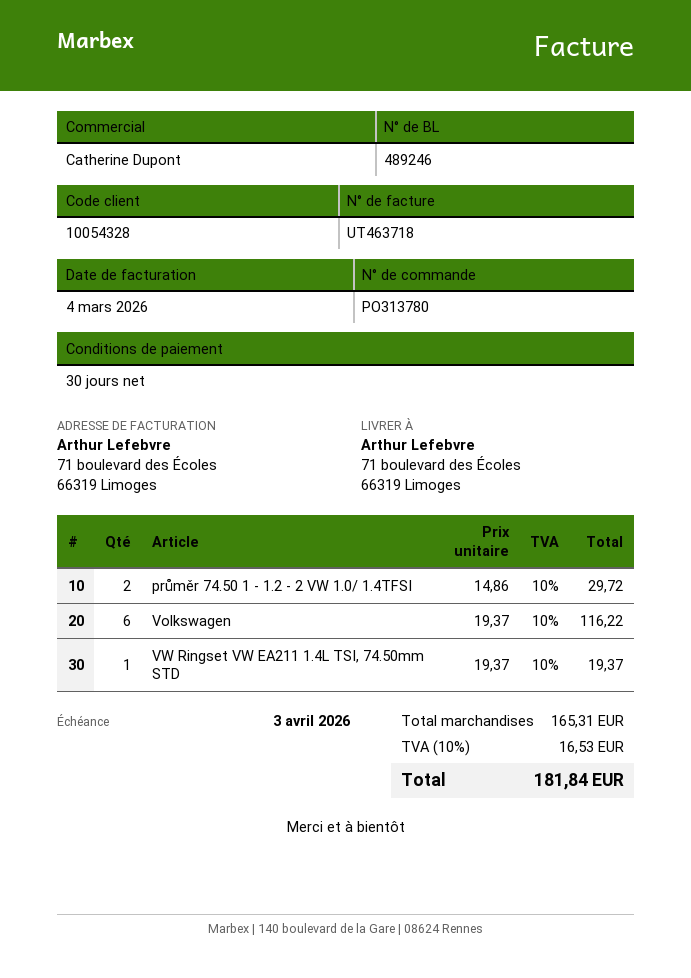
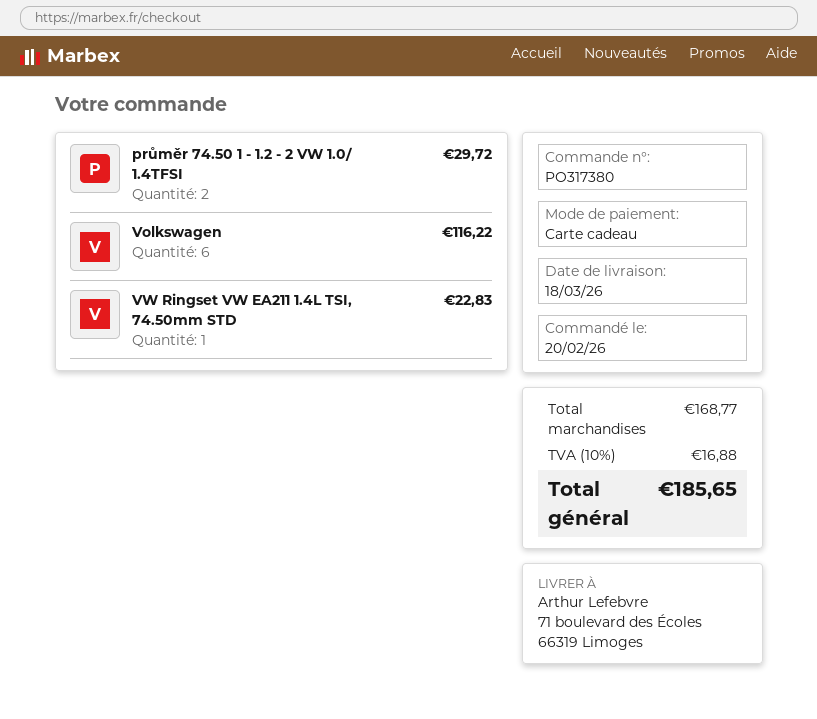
order number: PO313780 -> PO317380
VW Ringset VW EA211 1.4L TSI, 74.50mm STD: 1 for 19.37 -> 1 for 22.83
subtotal: 165.31 -> 168.77
tax: 10% = 16.53 -> 10% = 16.88
total: 181.84 -> 185.65

